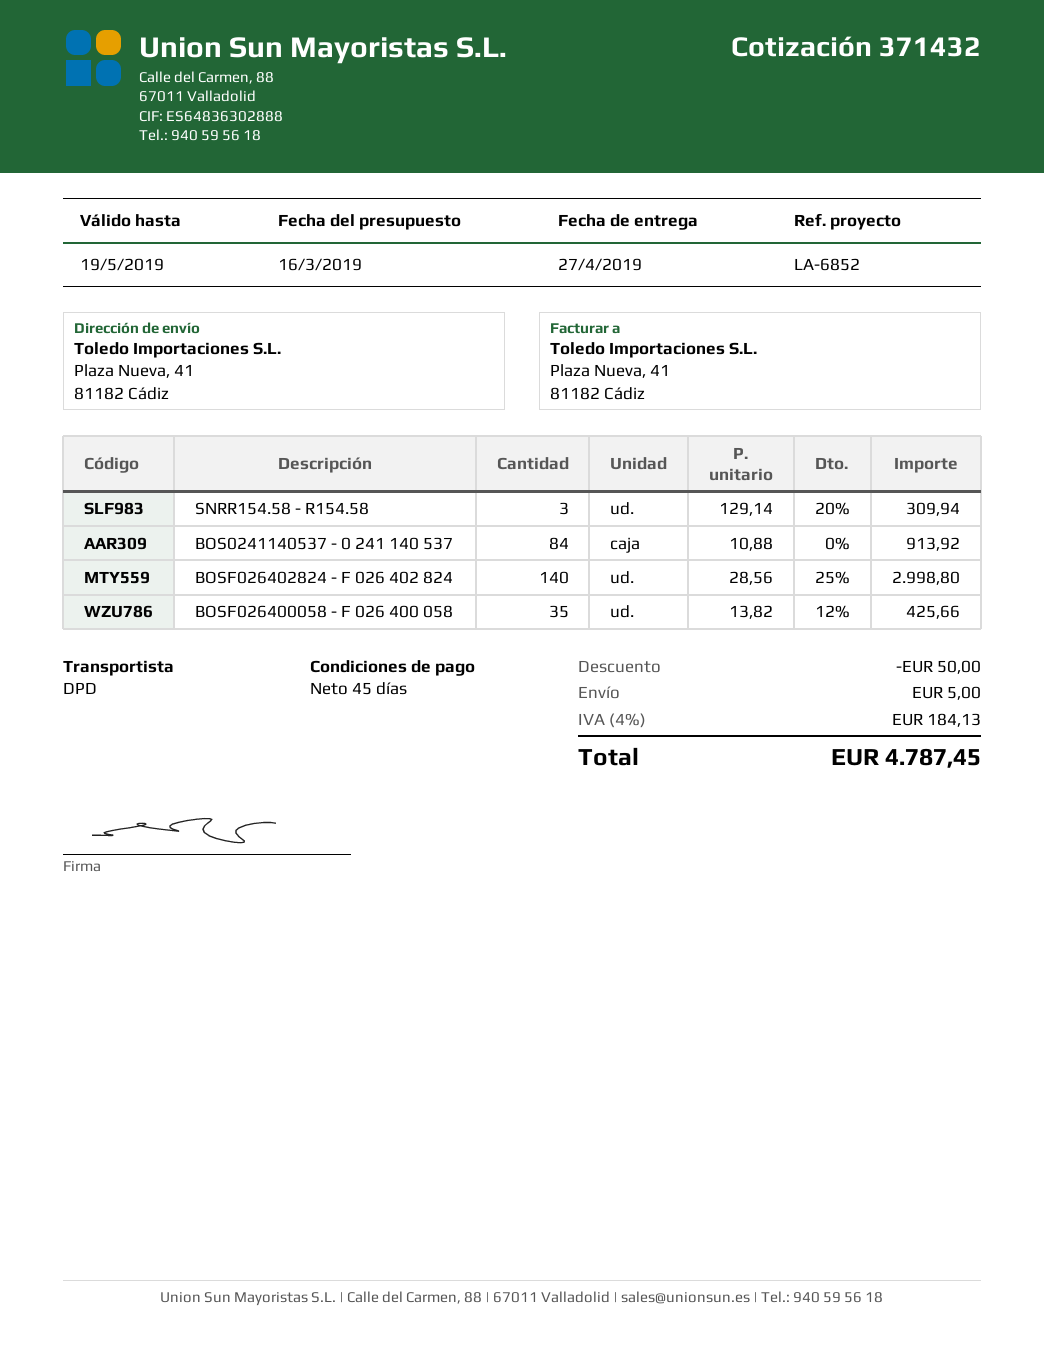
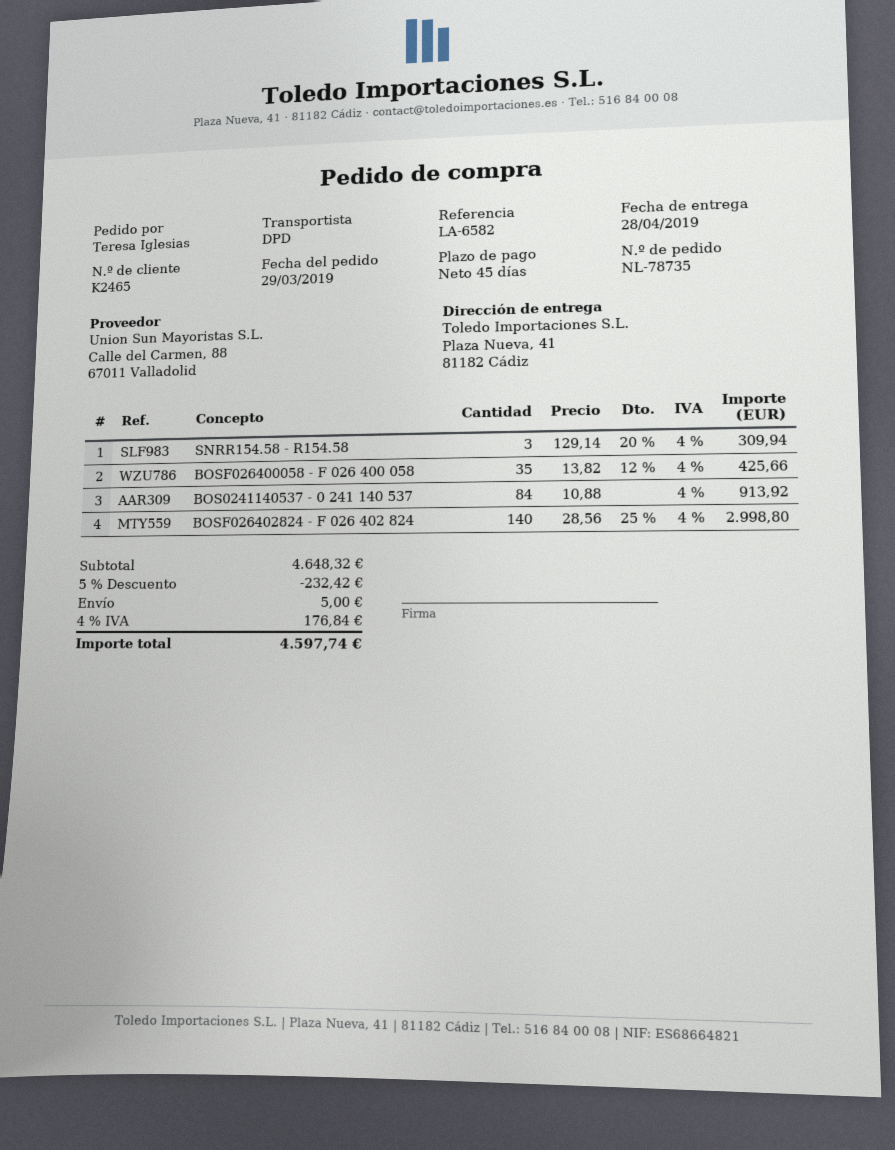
delivery date: 2019-04-27 -> 2019-04-28
reference: LA-6852 -> LA-6582
discount: 50.00 -> 232.42
tax: 4% = 184.13 -> 4% = 176.84
total: 4787.45 -> 4597.74

